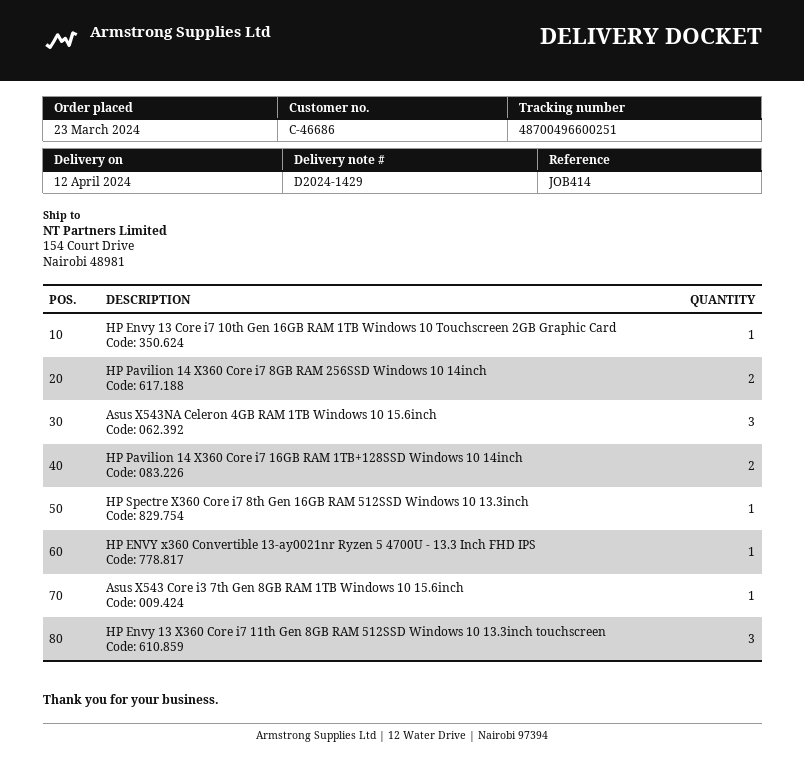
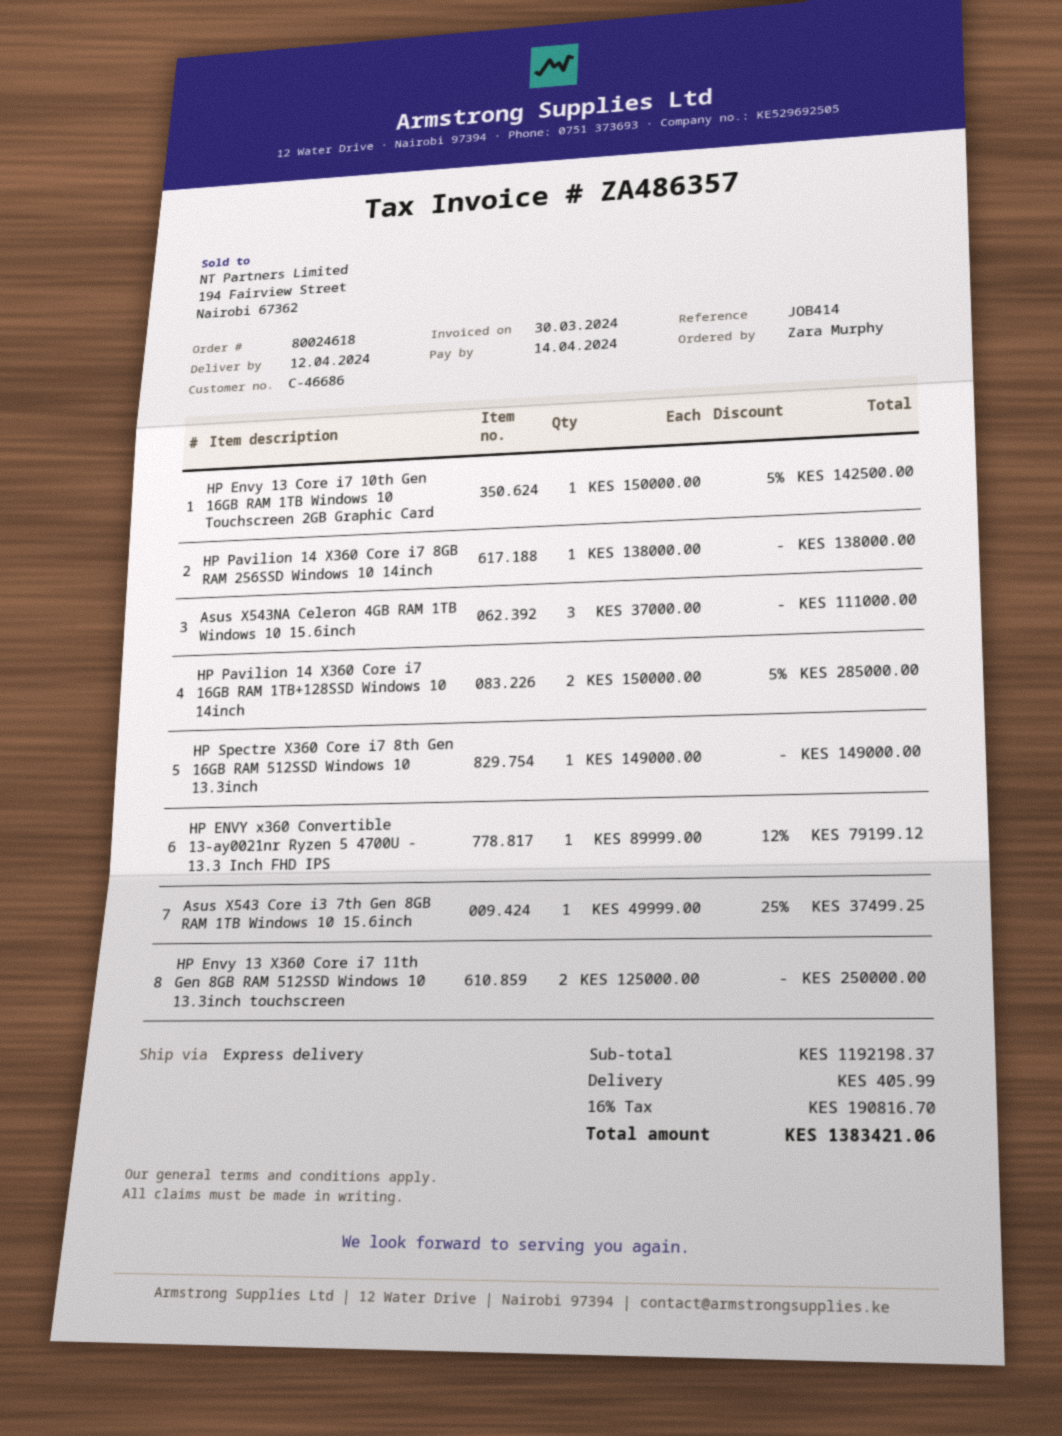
HP Pavilion 14 X360 Core i7 8GB RAM 256SSD Windows 10 14inch: 2 -> 1
HP Envy 13 X360 Core i7 11th Gen 8GB RAM 512SSD Windows 10 13.3inch touchscreen: 3 -> 2

